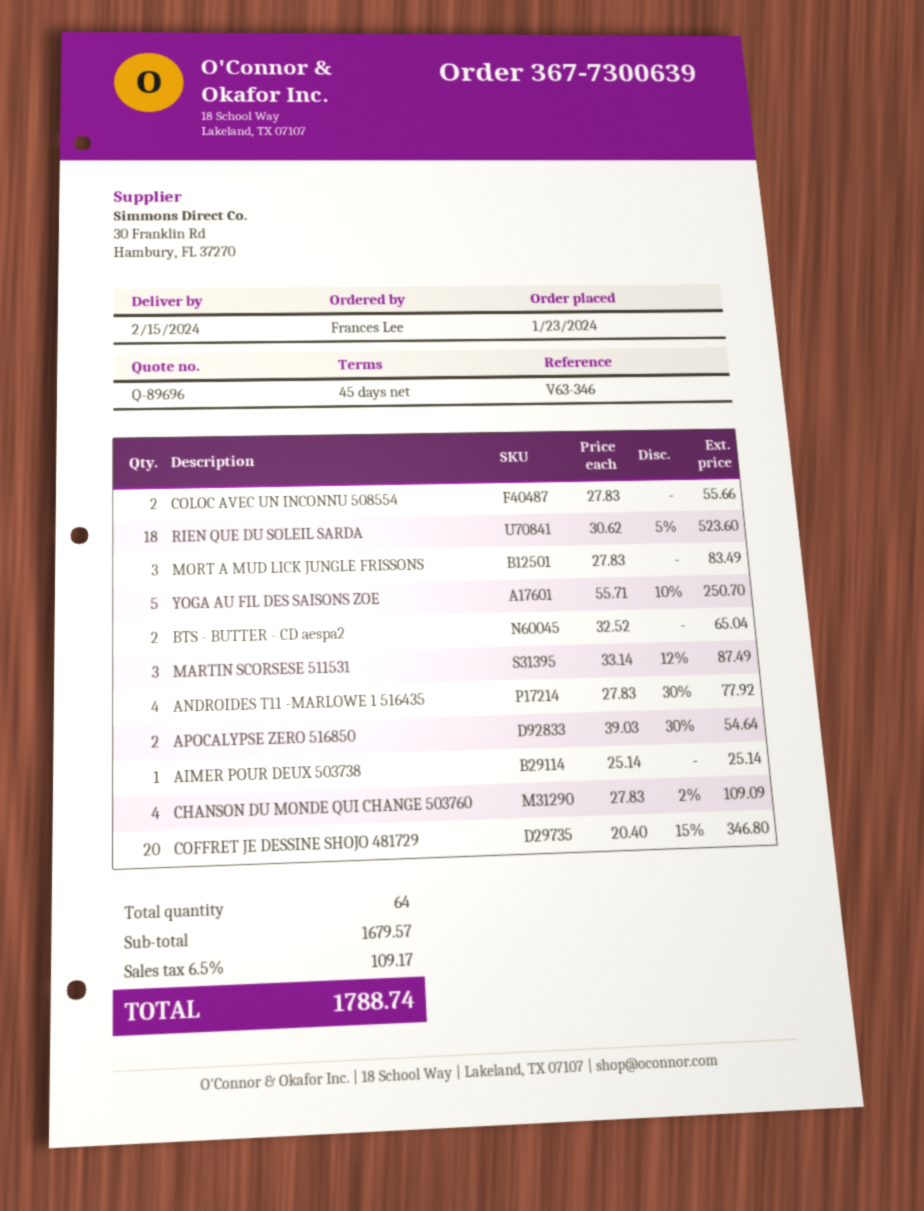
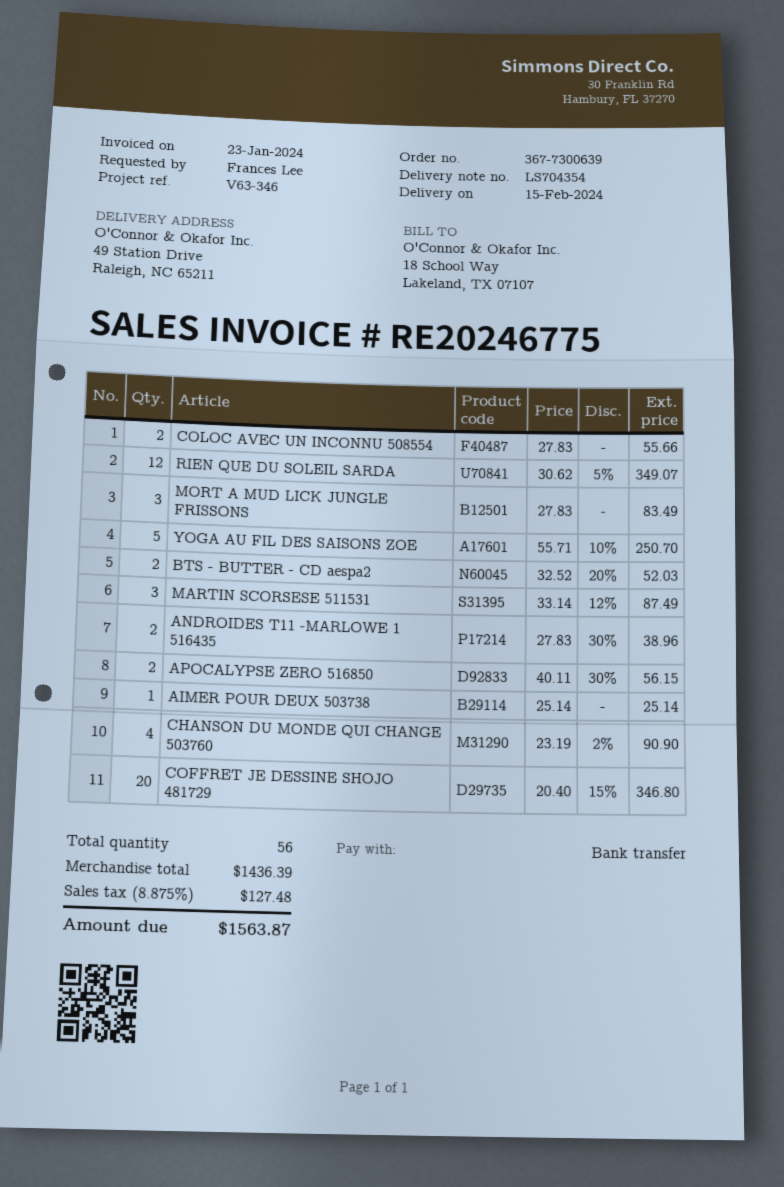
RIEN QUE DU SOLEIL SARDA: 18 x 30.62 - 5% = 523.60 -> 12 x 30.62 - 5% = 349.07
BTS - BUTTER - CD aespa2: 2 x 32.52 = 65.04 -> 2 x 32.52 - 20% = 52.03
ANDROIDES T11 -MARLOWE 1 516435: 4 x 27.83 - 30% = 77.92 -> 2 x 27.83 - 30% = 38.96
APOCALYPSE ZERO 516850: 2 x 39.03 - 30% = 54.64 -> 2 x 40.11 - 30% = 56.15
CHANSON DU MONDE QUI CHANGE 503760: 4 x 27.83 - 2% = 109.09 -> 4 x 23.19 - 2% = 90.90
total quantity: 64 -> 56
subtotal: 1679.57 -> 1436.39
tax: 6.5% = 109.17 -> 8.875% = 127.48
total: 1788.74 -> 1563.87

